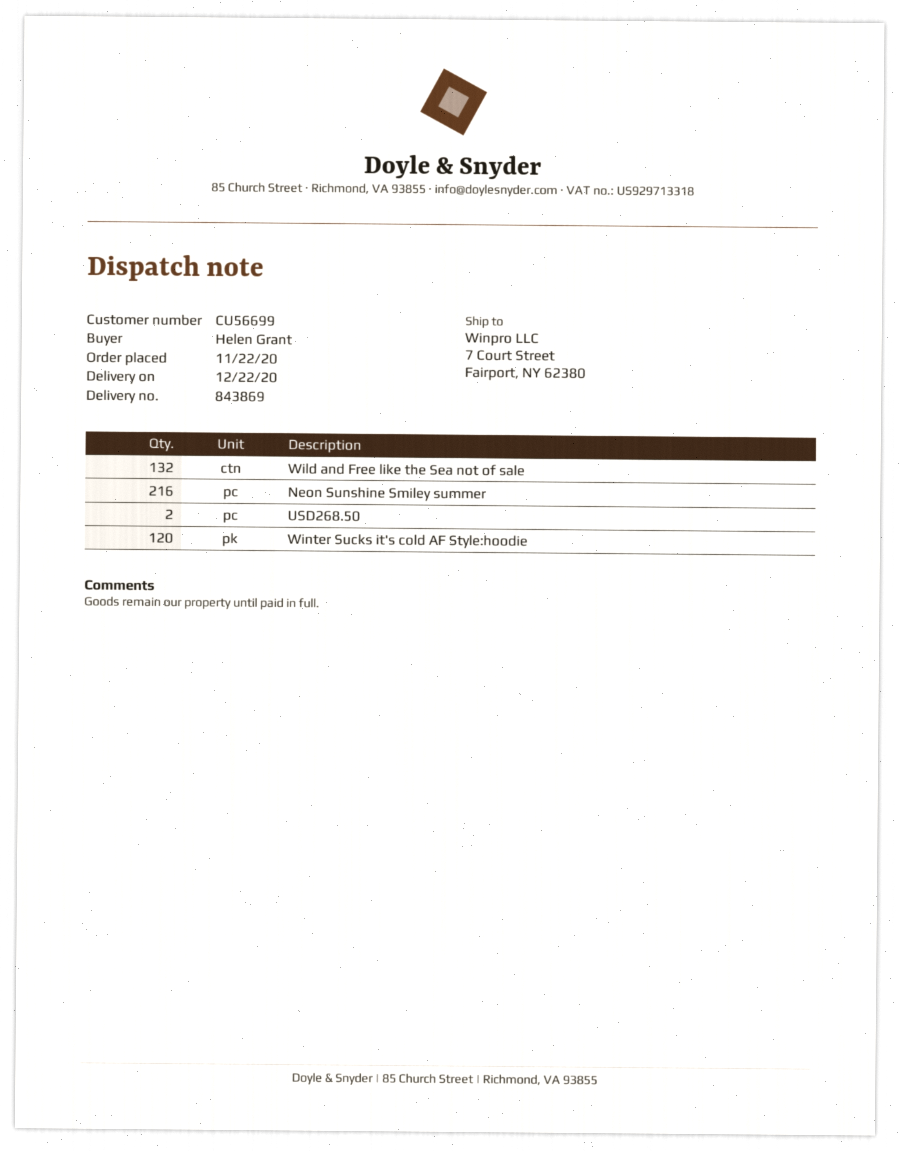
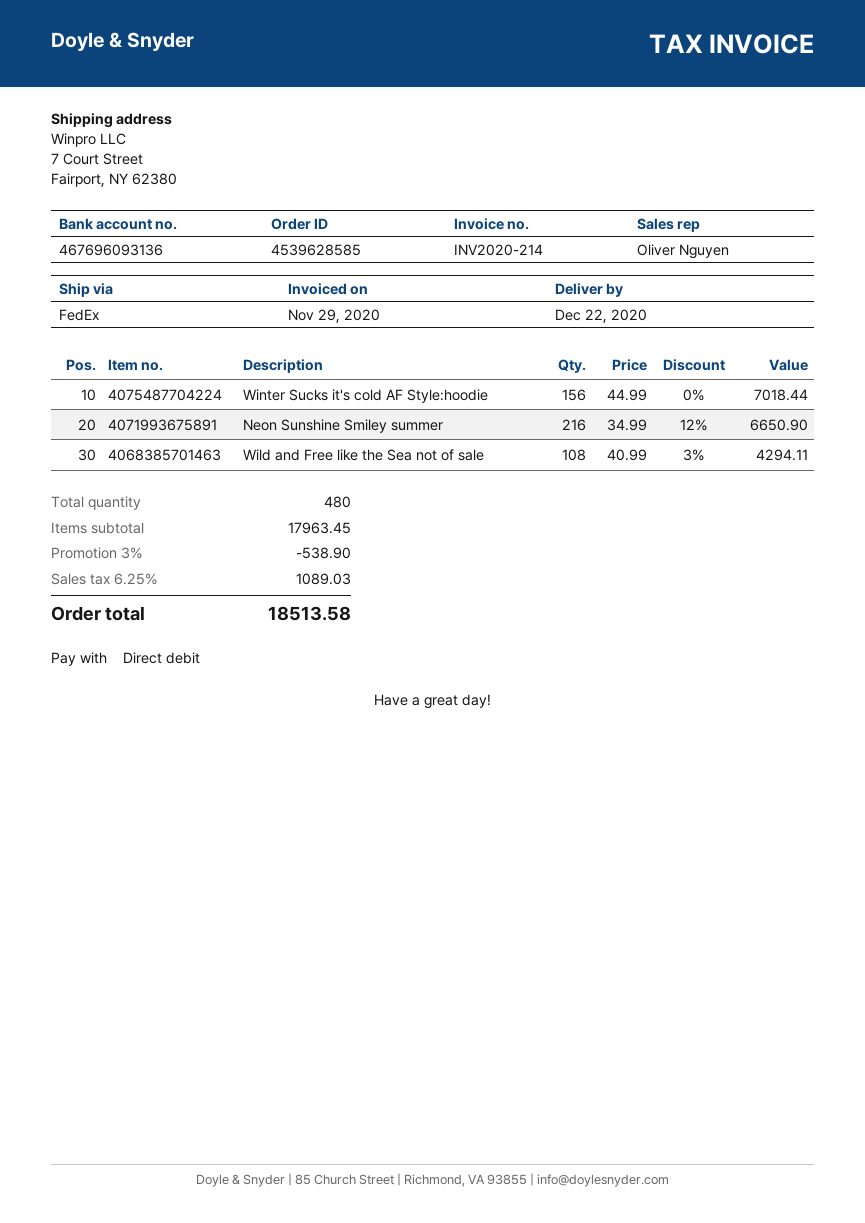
Wild and Free like the Sea not of sale: 132 -> 108
USD268.50: 2 -> none
Winter Sucks it's cold AF Style:hoodie: 120 -> 156

